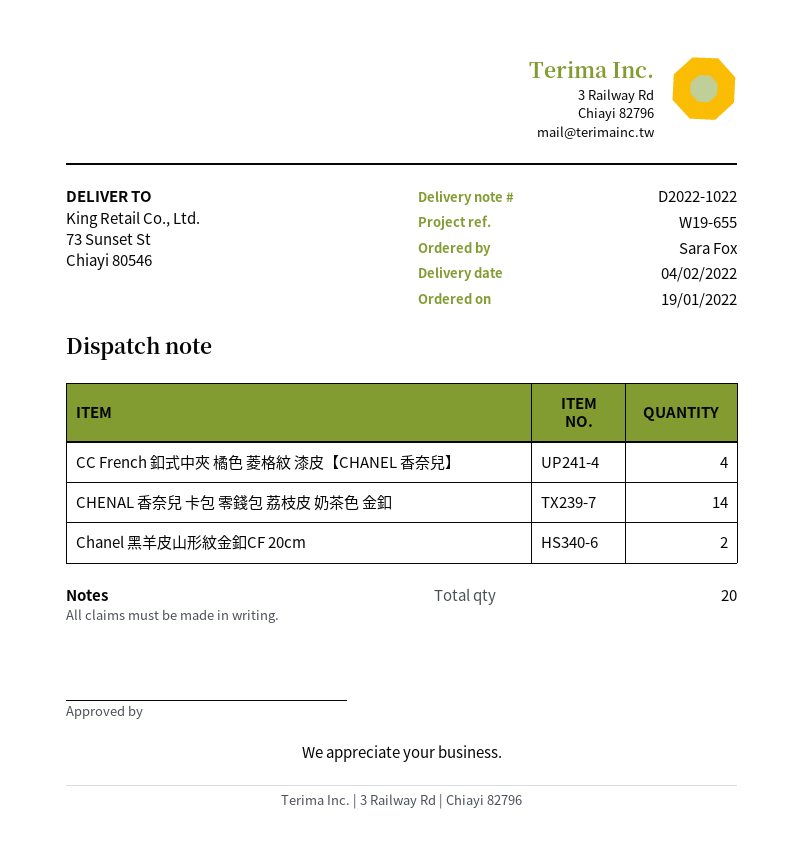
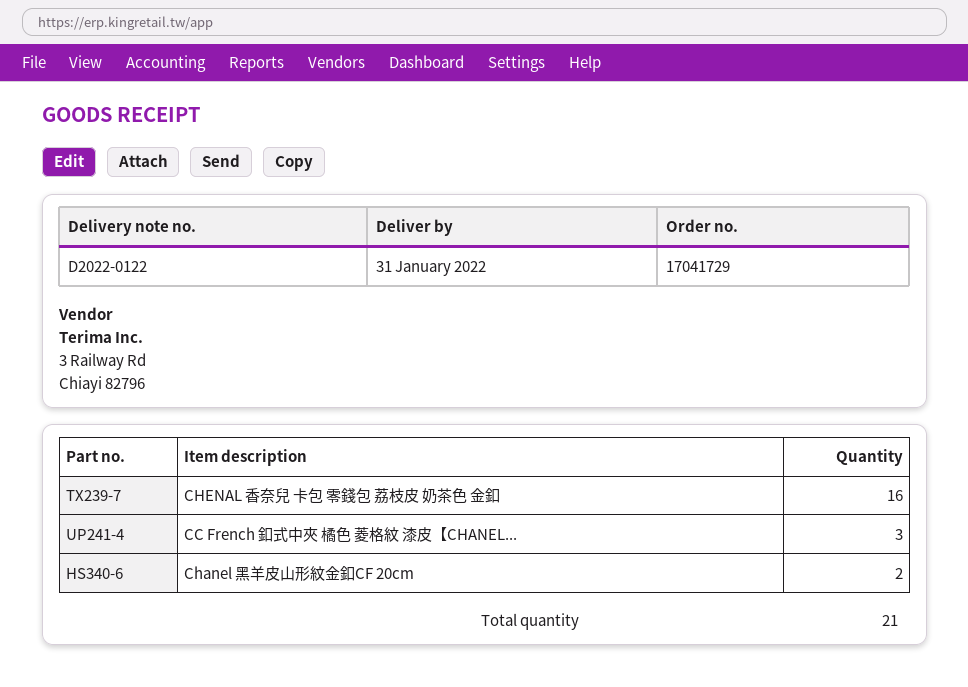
delivery note number: D2022-1022 -> D2022-0122
delivery date: 2022-02-04 -> 2022-01-31
CC French 釦式中夾 橘色 菱格紋 漆皮【CHANEL 香奈兒】: 4 -> 3
CHENAL 香奈兒 卡包 零錢包 荔枝皮 奶茶色 金釦: 14 -> 16
total quantity: 20 -> 21

